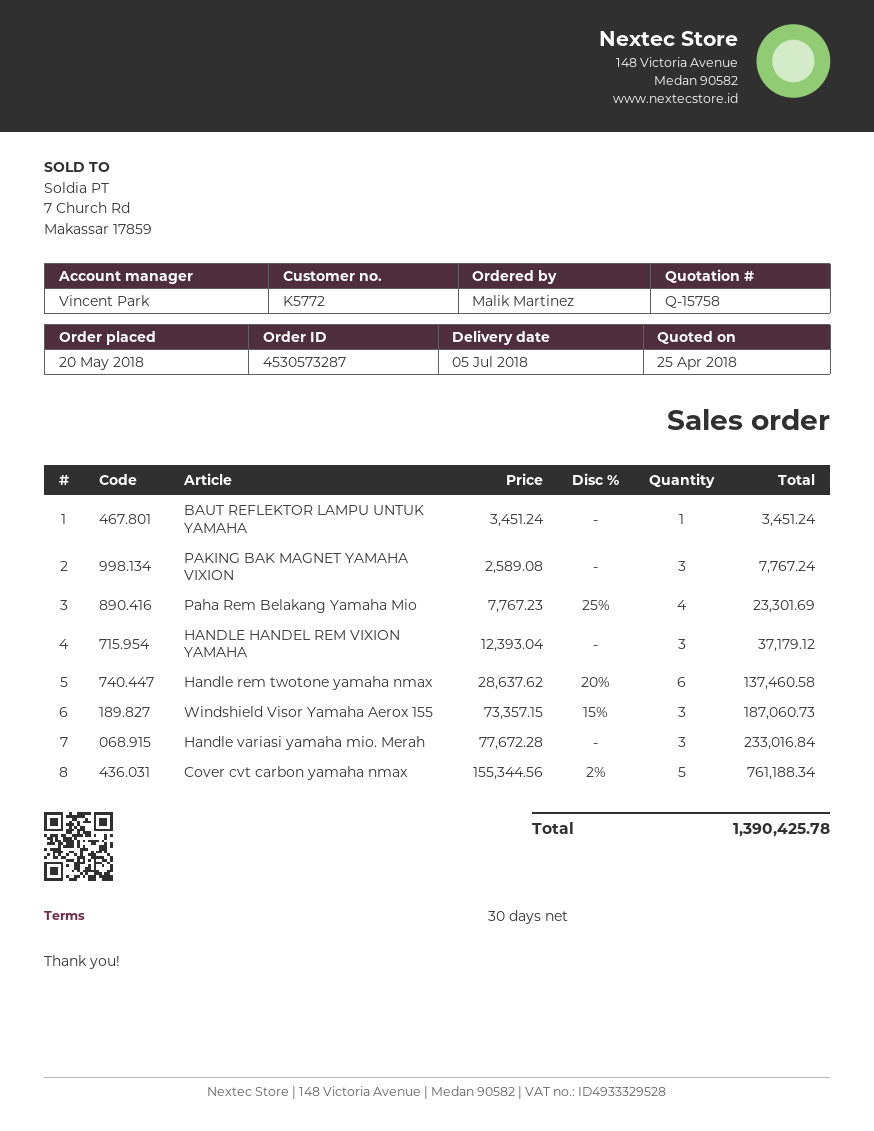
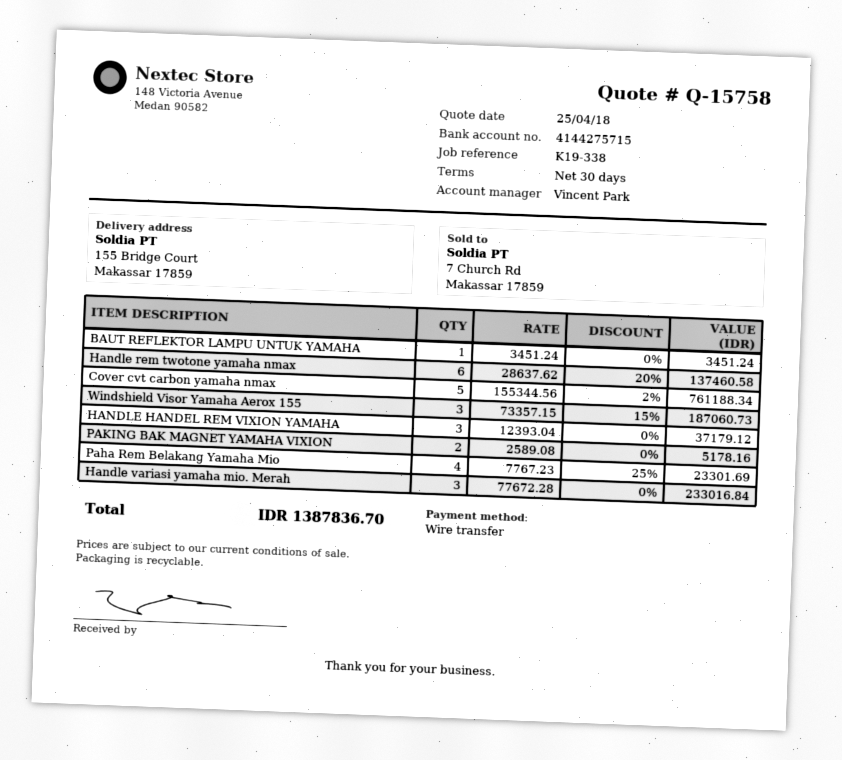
PAKING BAK MAGNET YAMAHA VIXION: 3 x 2589.08 = 7767.24 -> 2 x 2589.08 = 5178.16
total: 1390425.78 -> 1387836.70

